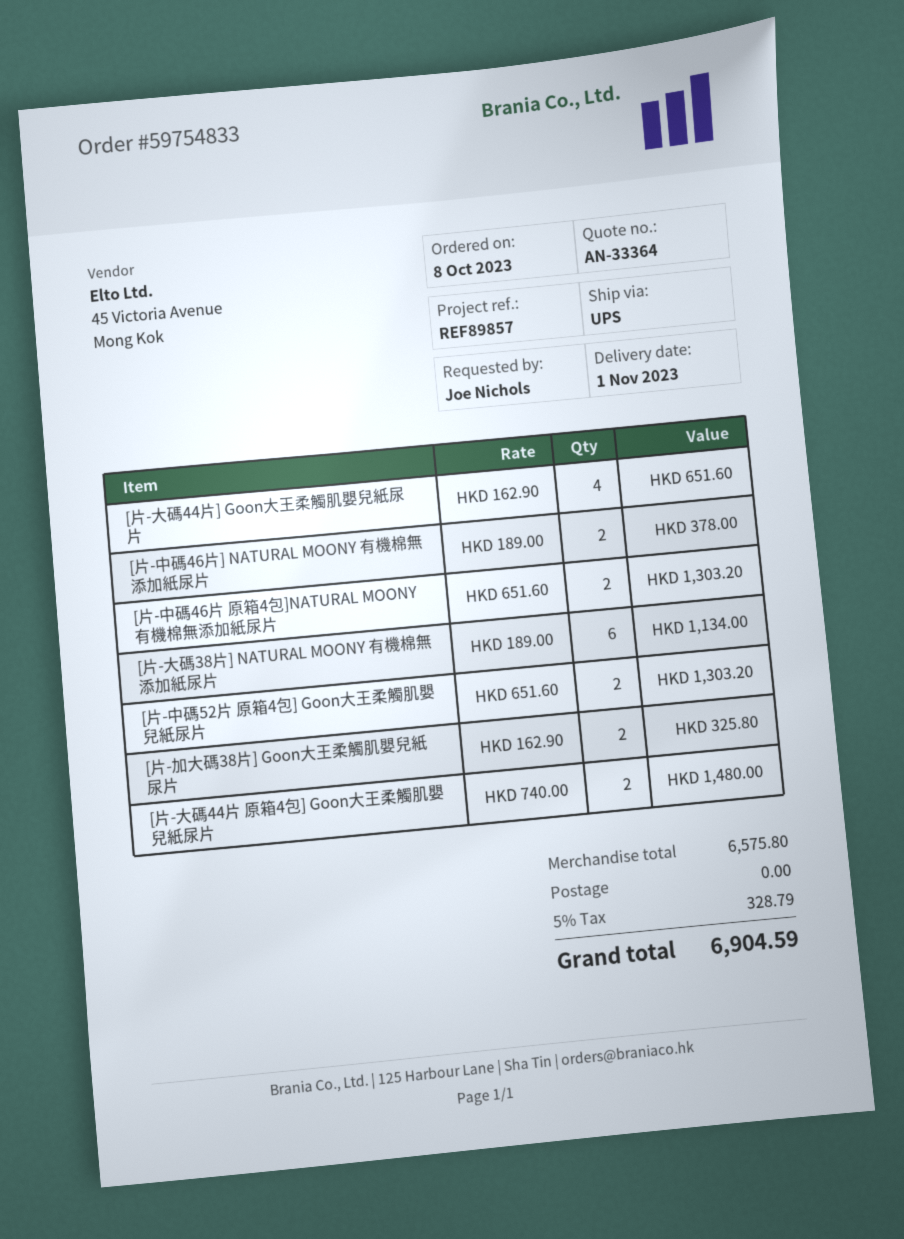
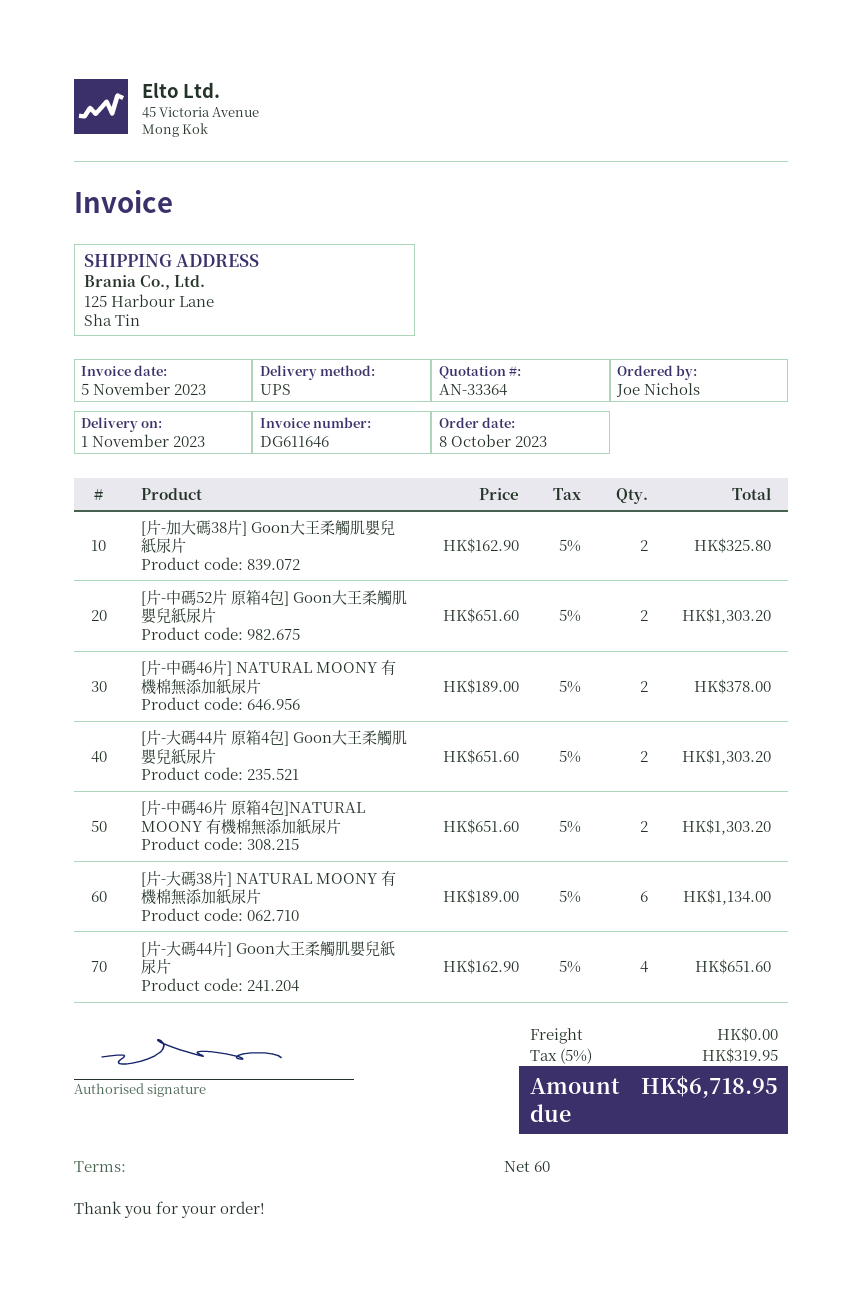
[片-大碼44片 原箱4包] Goon大王柔觸肌嬰兒紙尿片: 2 x 740.00 = 1480.00 -> 2 x 651.60 = 1303.20
tax: 5% = 328.79 -> 5% = 319.95
total: 6904.59 -> 6718.95

